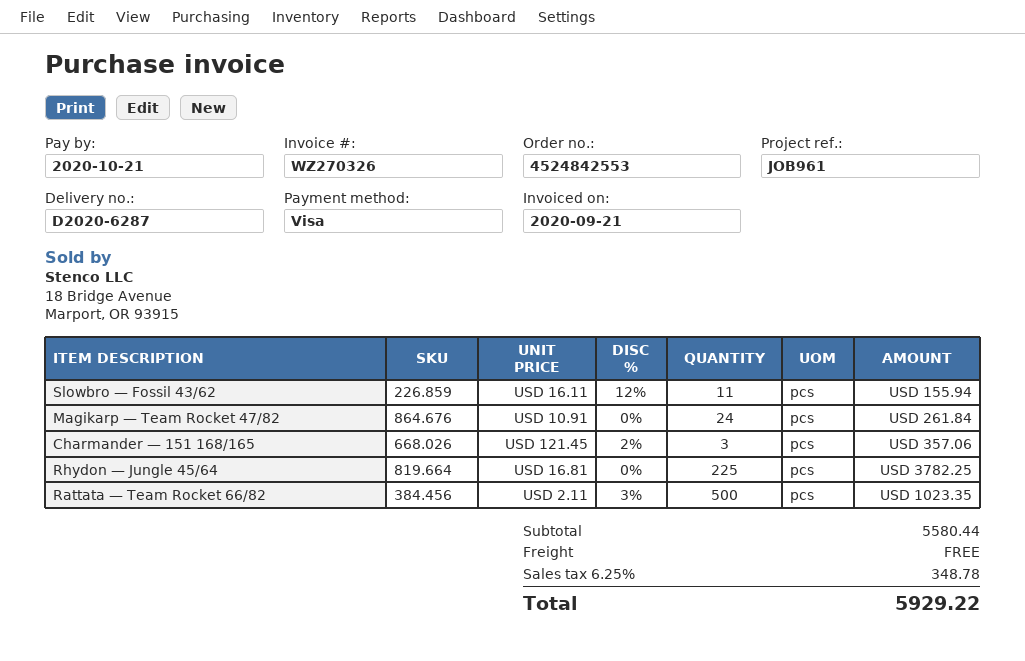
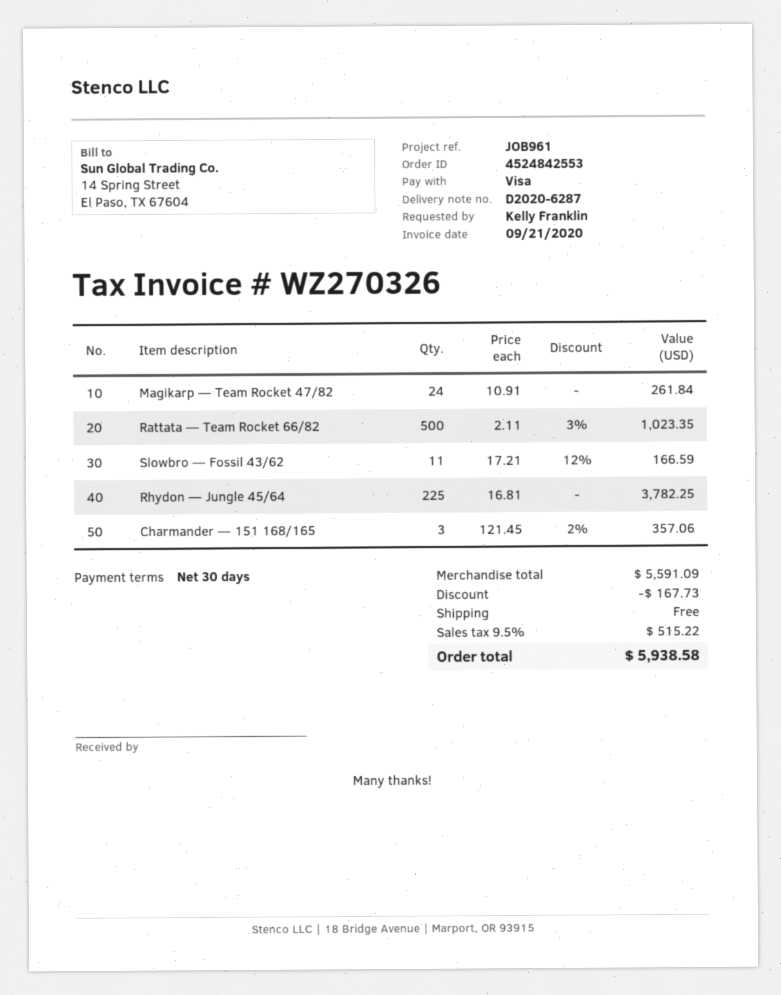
Slowbro — Fossil 43/62: 11 x 16.11 - 12% = 155.94 -> 11 x 17.21 - 12% = 166.59
subtotal: 5580.44 -> 5591.09
discount: none -> 167.73
tax: 6.25% = 348.78 -> 9.5% = 515.22
total: 5929.22 -> 5938.58

